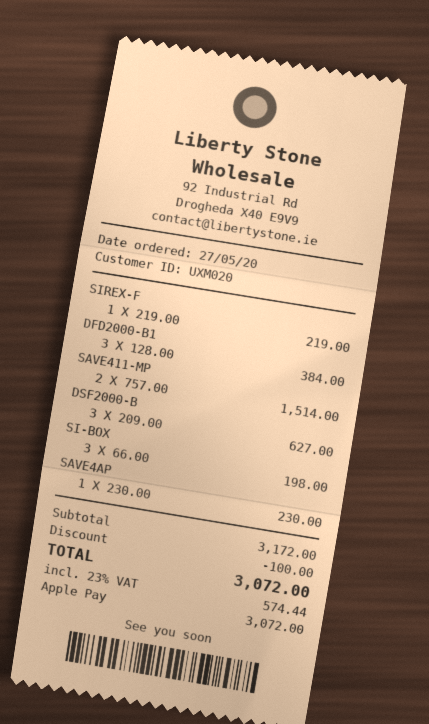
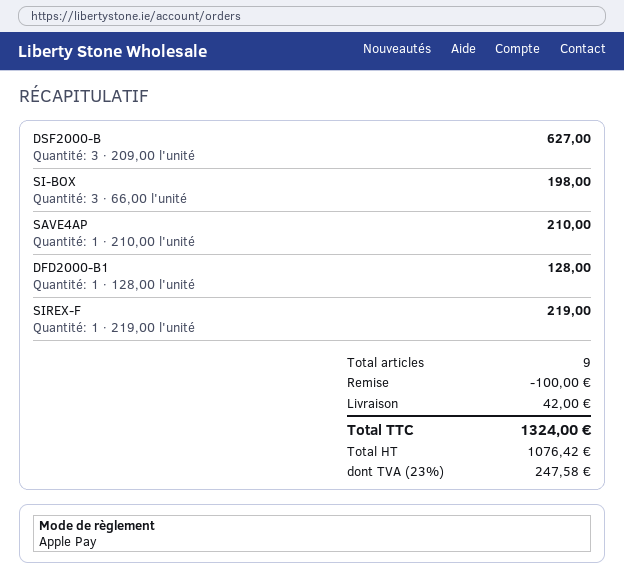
DFD2000-B1: 3 x 128.00 = 384.00 -> 1 x 128.00 = 128.00
SAVE411-MP: 2 x 757.00 = 1514.00 -> none
SAVE4AP: 1 x 230.00 = 230.00 -> 1 x 210.00 = 210.00
shipping: none -> 42.00
tax: 23% = 574.44 -> 23% = 247.58
total: 3072.00 -> 1324.00

